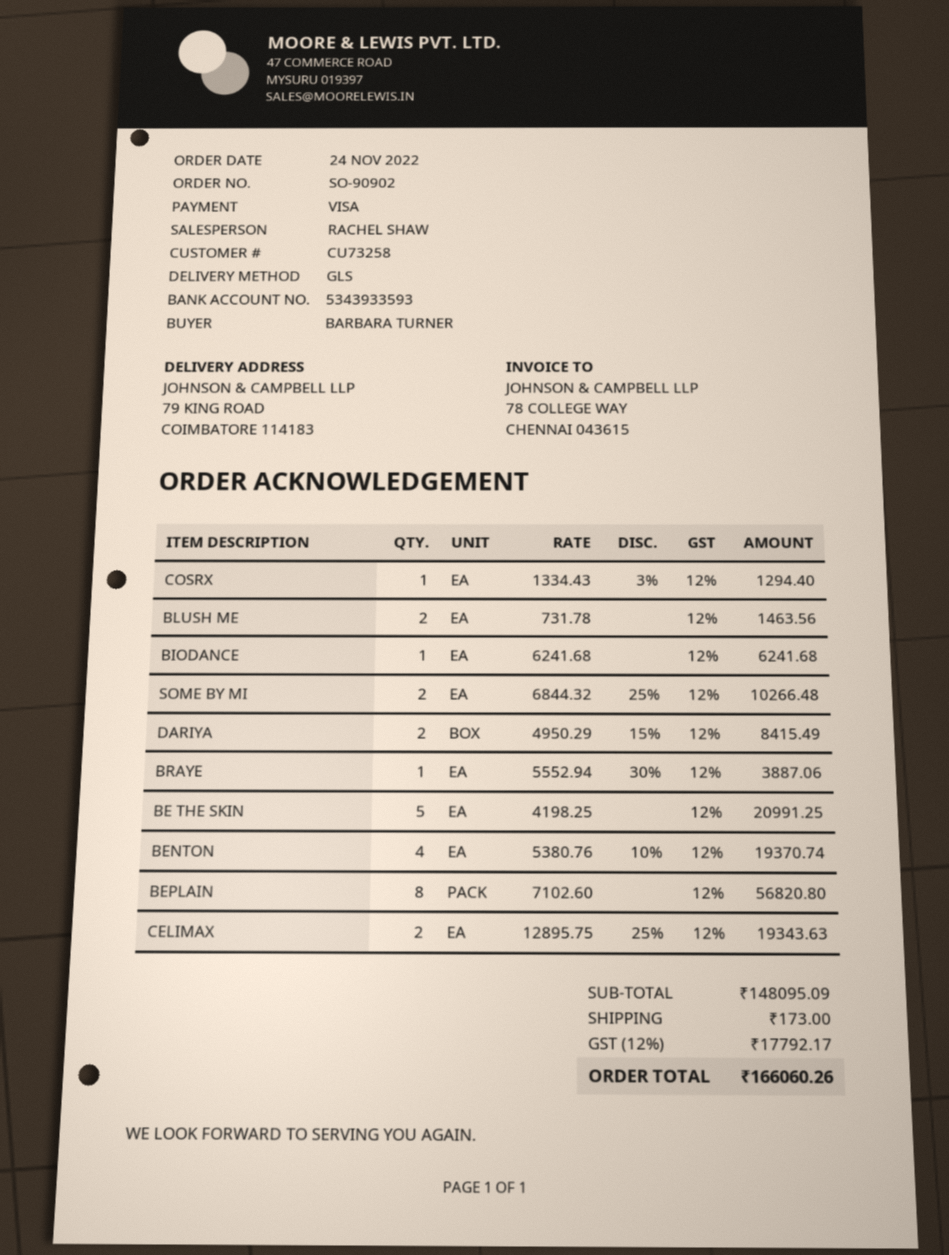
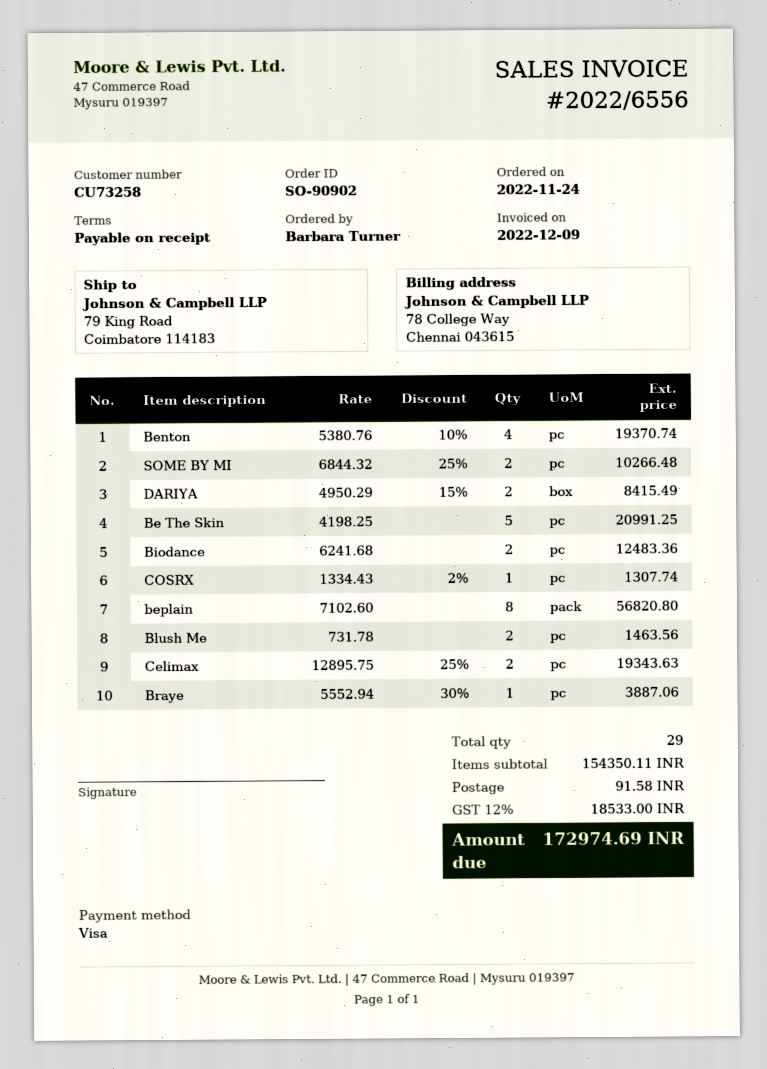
COSRX: 1 x 1334.43 - 3% = 1294.40 -> 1 x 1334.43 - 2% = 1307.74
BIODANCE: 1 x 6241.68 = 6241.68 -> 2 x 6241.68 = 12483.36
subtotal: 148095.09 -> 154350.11
shipping: 173.00 -> 91.58
tax: 12% = 17792.17 -> 12% = 18533.00
total: 166060.26 -> 172974.69

